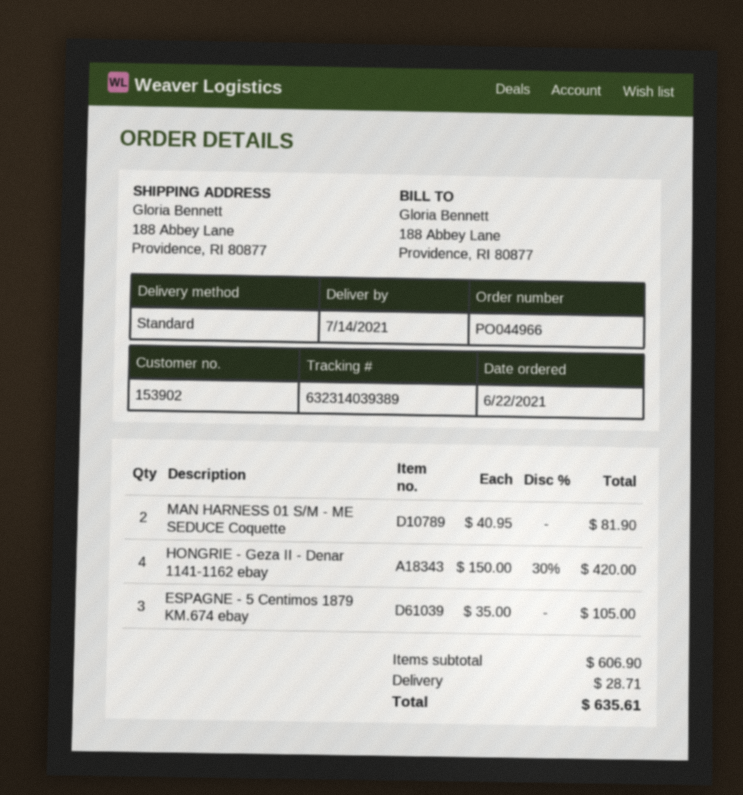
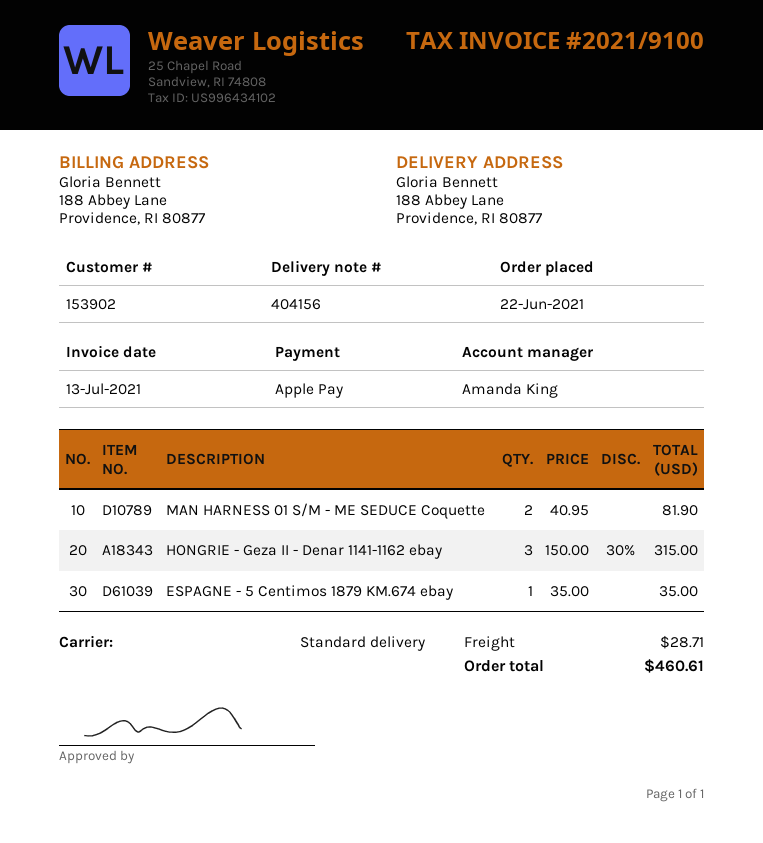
HONGRIE - Geza II - Denar 1141-1162 ebay: 4 x 150.00 - 30% = 420.00 -> 3 x 150.00 - 30% = 315.00
ESPAGNE - 5 Centimos 1879 KM.674 ebay: 3 x 35.00 = 105.00 -> 1 x 35.00 = 35.00
total: 635.61 -> 460.61

